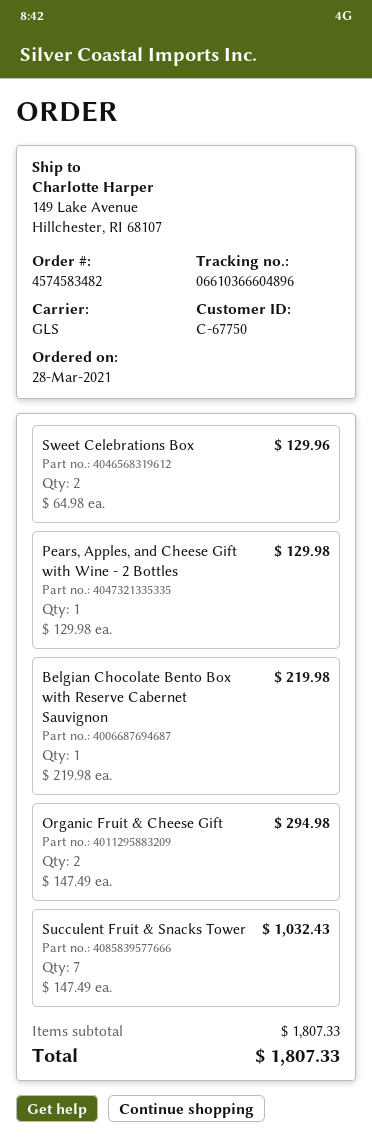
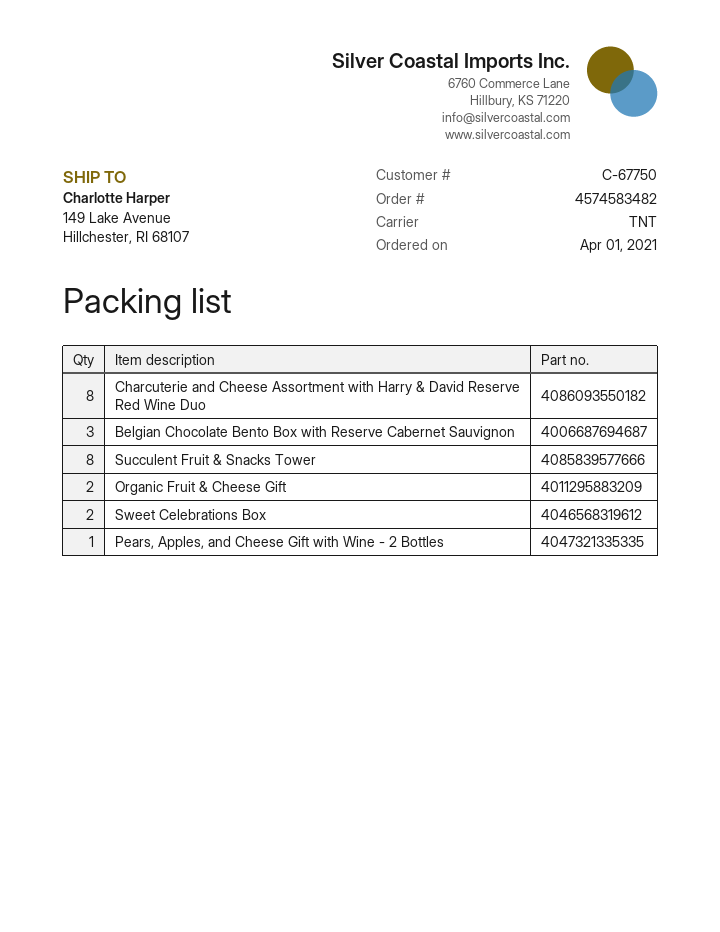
order date: 2021-03-28 -> 2021-04-01
shipping method: GLS -> TNT
Belgian Chocolate Bento Box with Reserve Cabernet Sauvignon: 1 -> 3
Succulent Fruit & Snacks Tower: 7 -> 8
Charcuterie and Cheese Assortment with Harry & David Reserve Red Wine Duo: none -> 8

